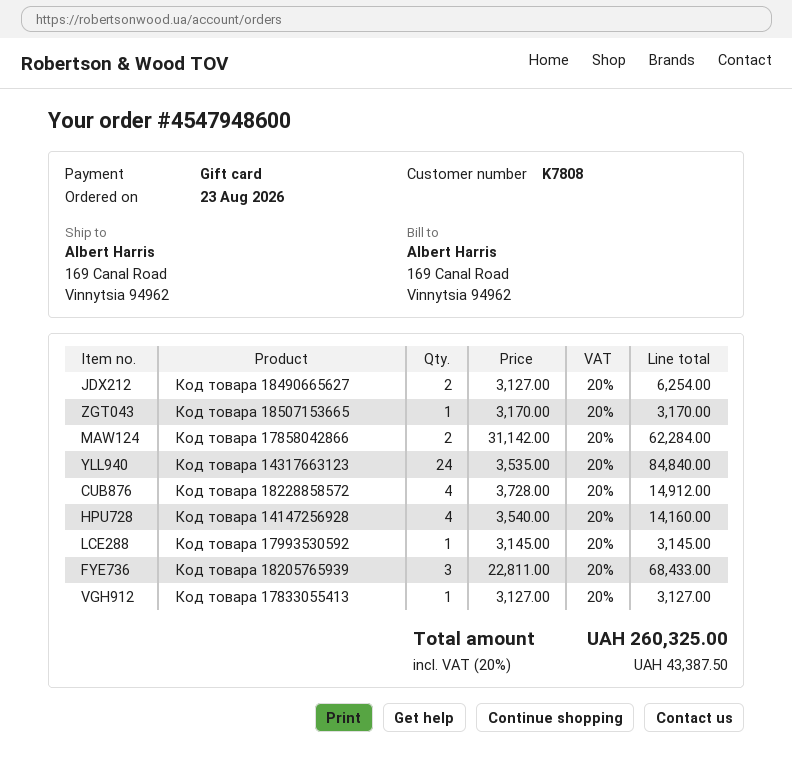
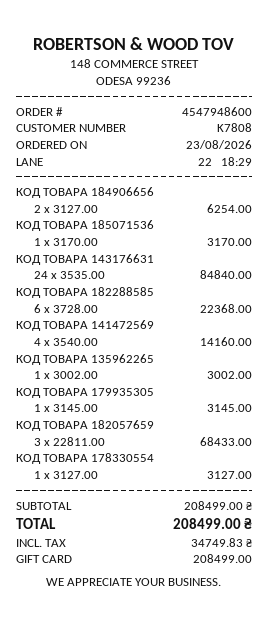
Код товара 17858042866: 2 x 31142.00 = 62284.00 -> none
Код товара 18228858572: 4 x 3728.00 = 14912.00 -> 6 x 3728.00 = 22368.00
КОД ТОВАРА 135962265: none -> 1 x 3002.00 = 3002.00
tax: 43387.50 -> 34749.83
total: 260325.00 -> 208499.00

